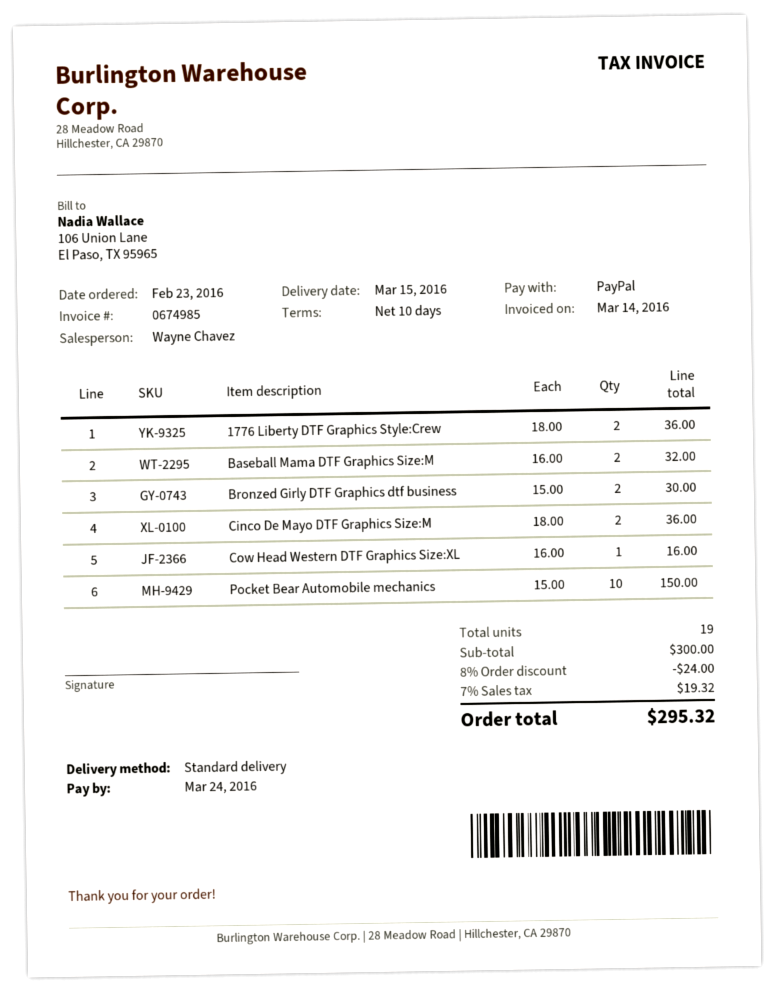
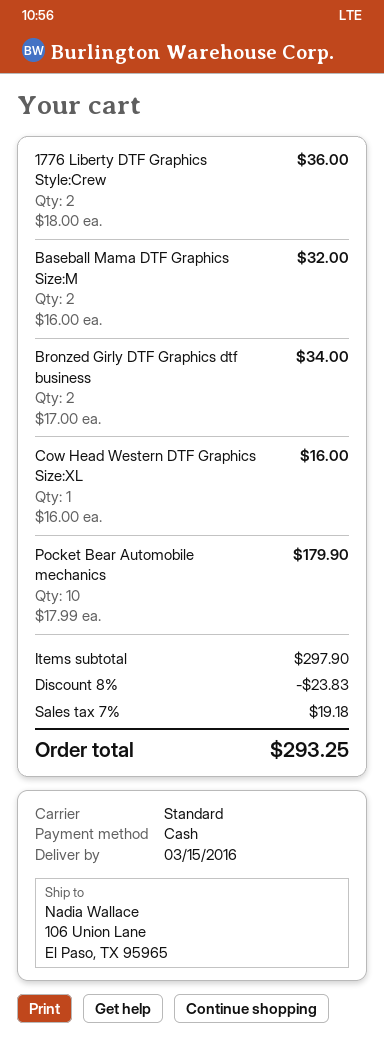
payment method: PayPal -> cash
Bronzed Girly DTF Graphics dtf business: 2 x 15.00 = 30.00 -> 2 x 17.00 = 34.00
Cinco De Mayo DTF Graphics Size:M: 2 x 18.00 = 36.00 -> none
Pocket Bear Automobile mechanics: 10 x 15.00 = 150.00 -> 10 x 17.99 = 179.90
subtotal: 300.00 -> 297.90
discount: 8% = 24.00 -> 8% = 23.83
tax: 7% = 19.32 -> 7% = 19.18
total: 295.32 -> 293.25

